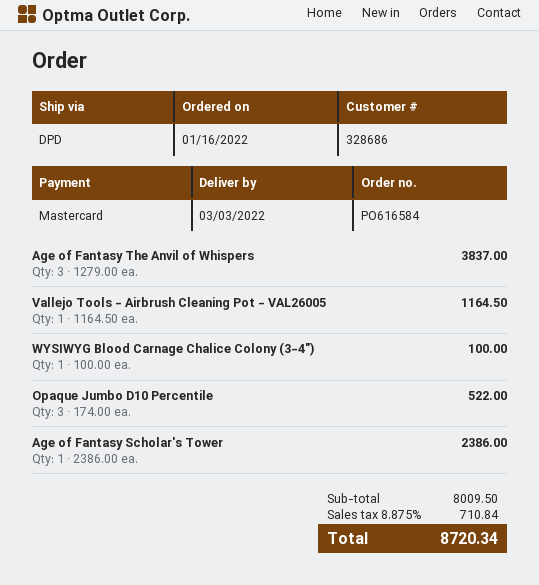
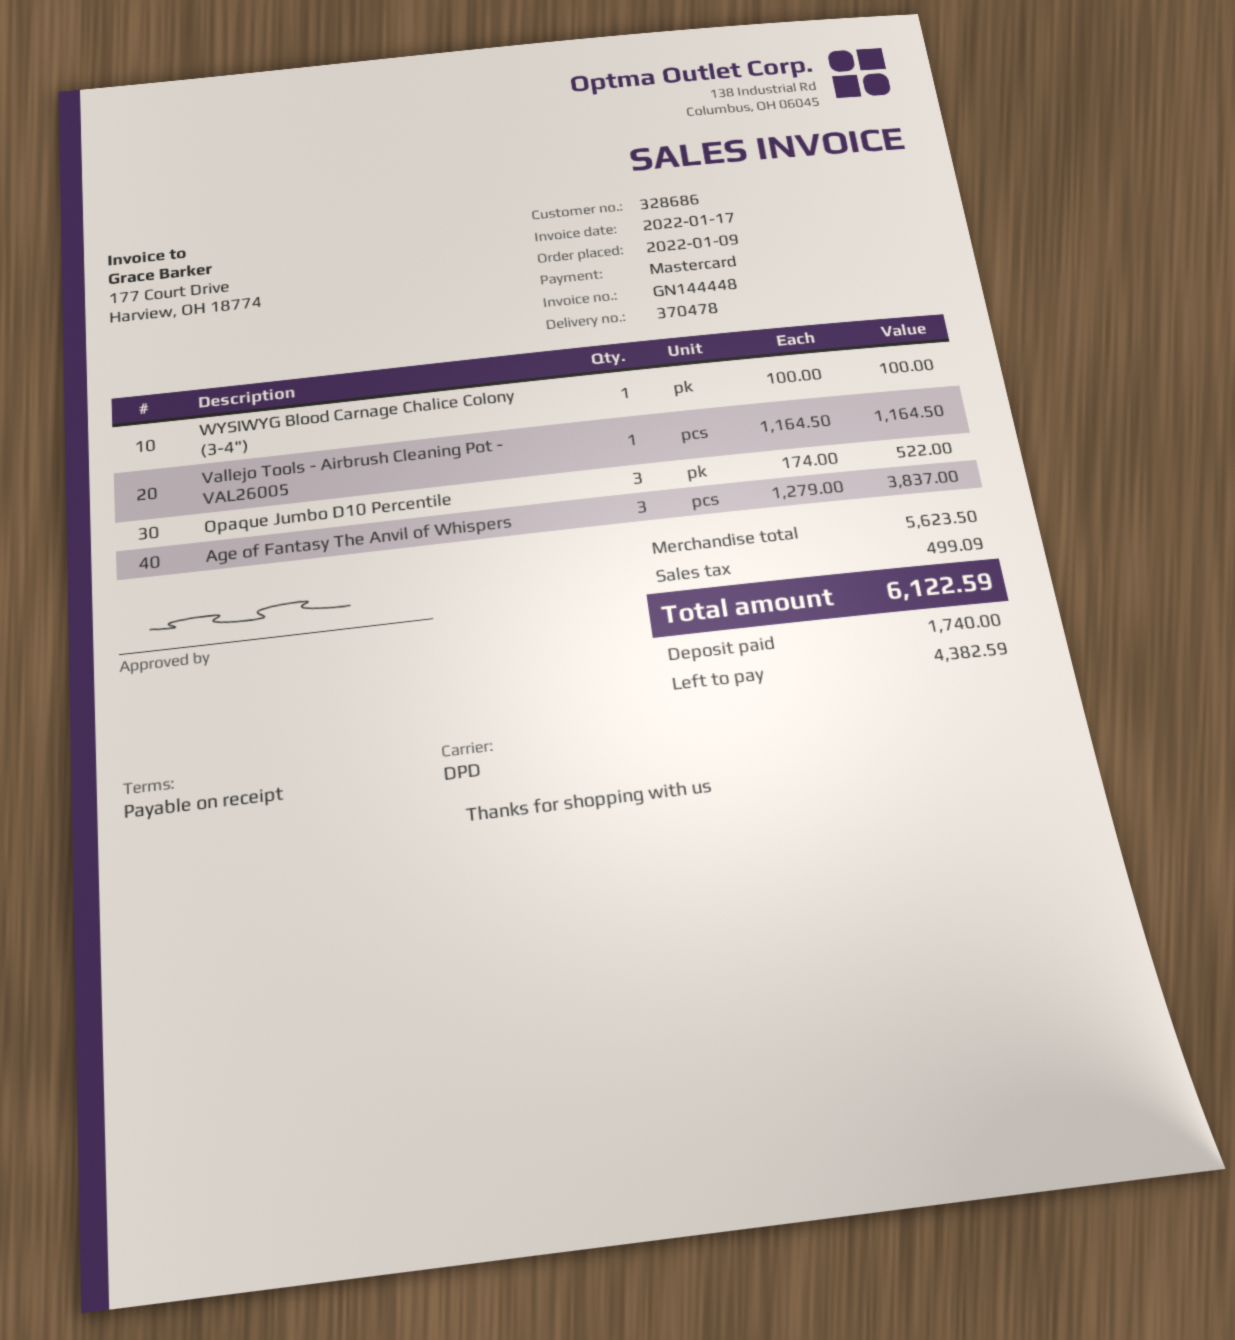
order date: 2022-01-16 -> 2022-01-09
Age of Fantasy Scholar's Tower: 1 x 2386.00 = 2386.00 -> none
subtotal: 8009.50 -> 5623.50
tax: 710.84 -> 499.09
total: 8720.34 -> 6122.59

